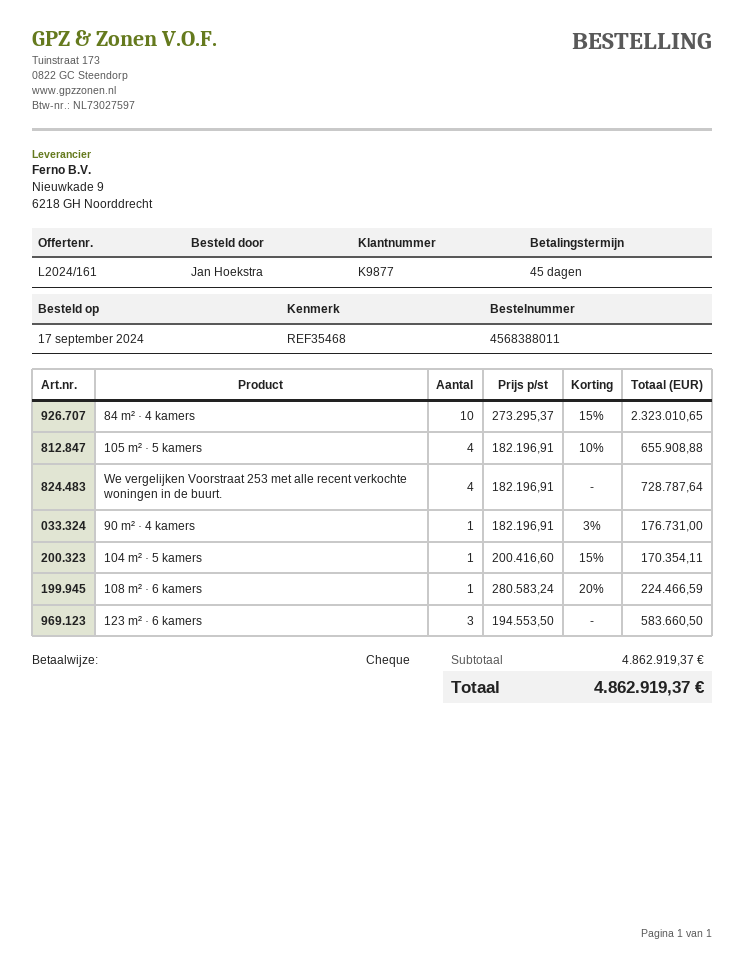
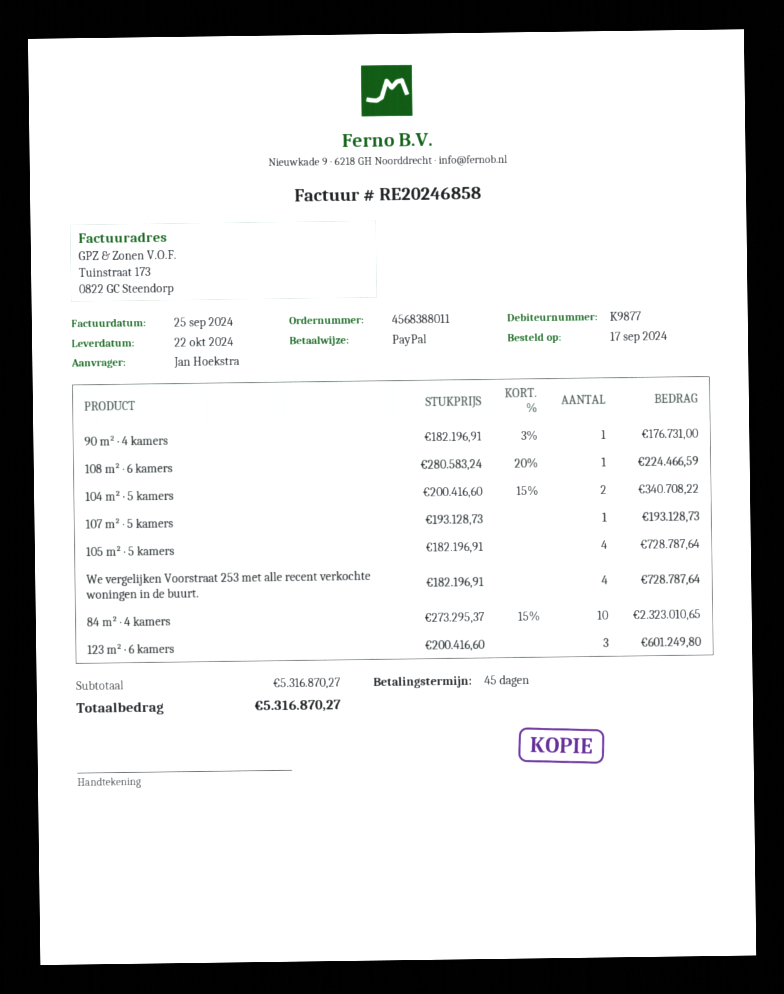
payment method: cheque -> PayPal
105 m² · 5 kamers: 4 x 182196.91 - 10% = 655908.88 -> 4 x 182196.91 = 728787.64
104 m² · 5 kamers: 1 x 200416.60 - 15% = 170354.11 -> 2 x 200416.60 - 15% = 340708.22
123 m² · 6 kamers: 3 x 194553.50 = 583660.50 -> 3 x 200416.60 = 601249.80
107 m² · 5 kamers: none -> 1 x 193128.73 = 193128.73
subtotal: 4862919.37 -> 5316870.27
total: 4862919.37 -> 5316870.27

